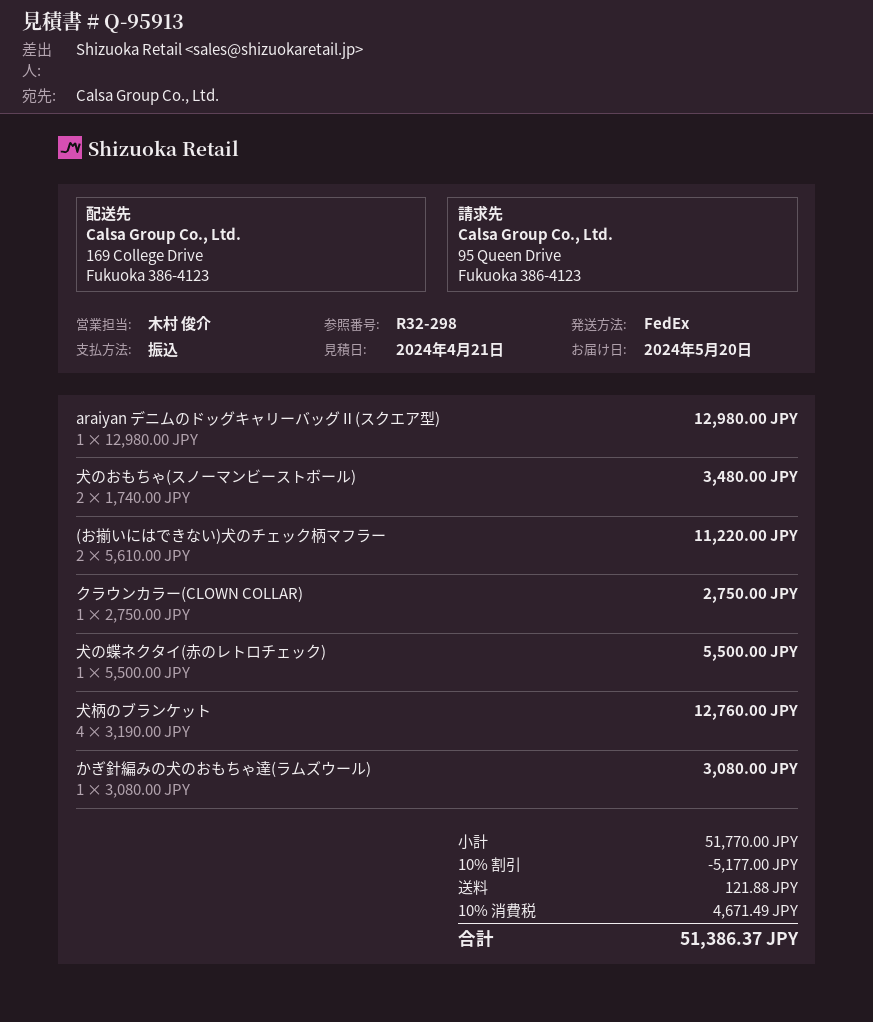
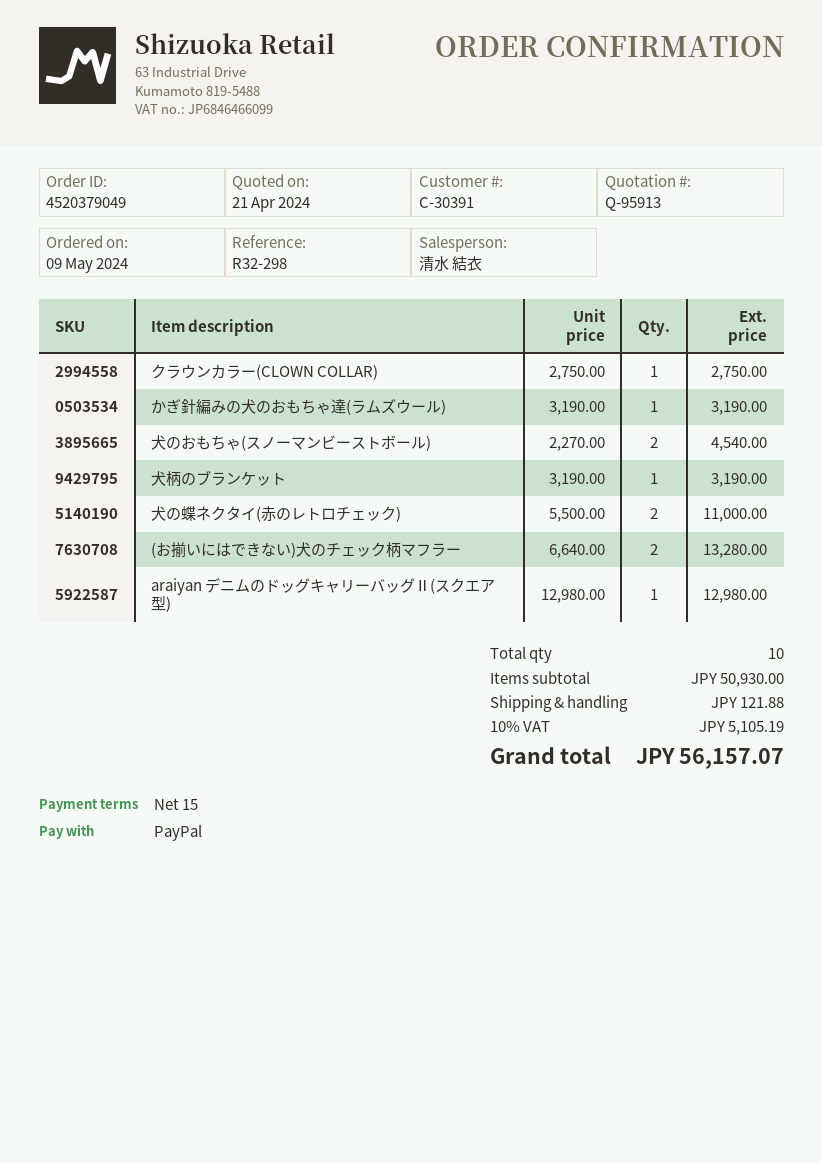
sales rep: 木村 俊介 -> 清水 結衣
payment method: bank transfer -> PayPal
犬のおもちゃ(スノーマンビーストボール): 2 x 1740.00 = 3480.00 -> 2 x 2270.00 = 4540.00
(お揃いにはできない)犬のチェック柄マフラー: 2 x 5610.00 = 11220.00 -> 2 x 6640.00 = 13280.00
犬の蝶ネクタイ(赤のレトロチェック): 1 x 5500.00 = 5500.00 -> 2 x 5500.00 = 11000.00
犬柄のブランケット: 4 x 3190.00 = 12760.00 -> 1 x 3190.00 = 3190.00
かぎ針編みの犬のおもちゃ達(ラムズウール): 1 x 3080.00 = 3080.00 -> 1 x 3190.00 = 3190.00
subtotal: 51770.00 -> 50930.00
discount: 10% = 5177.00 -> none
tax: 10% = 4671.49 -> 10% = 5105.19
total: 51386.37 -> 56157.07

